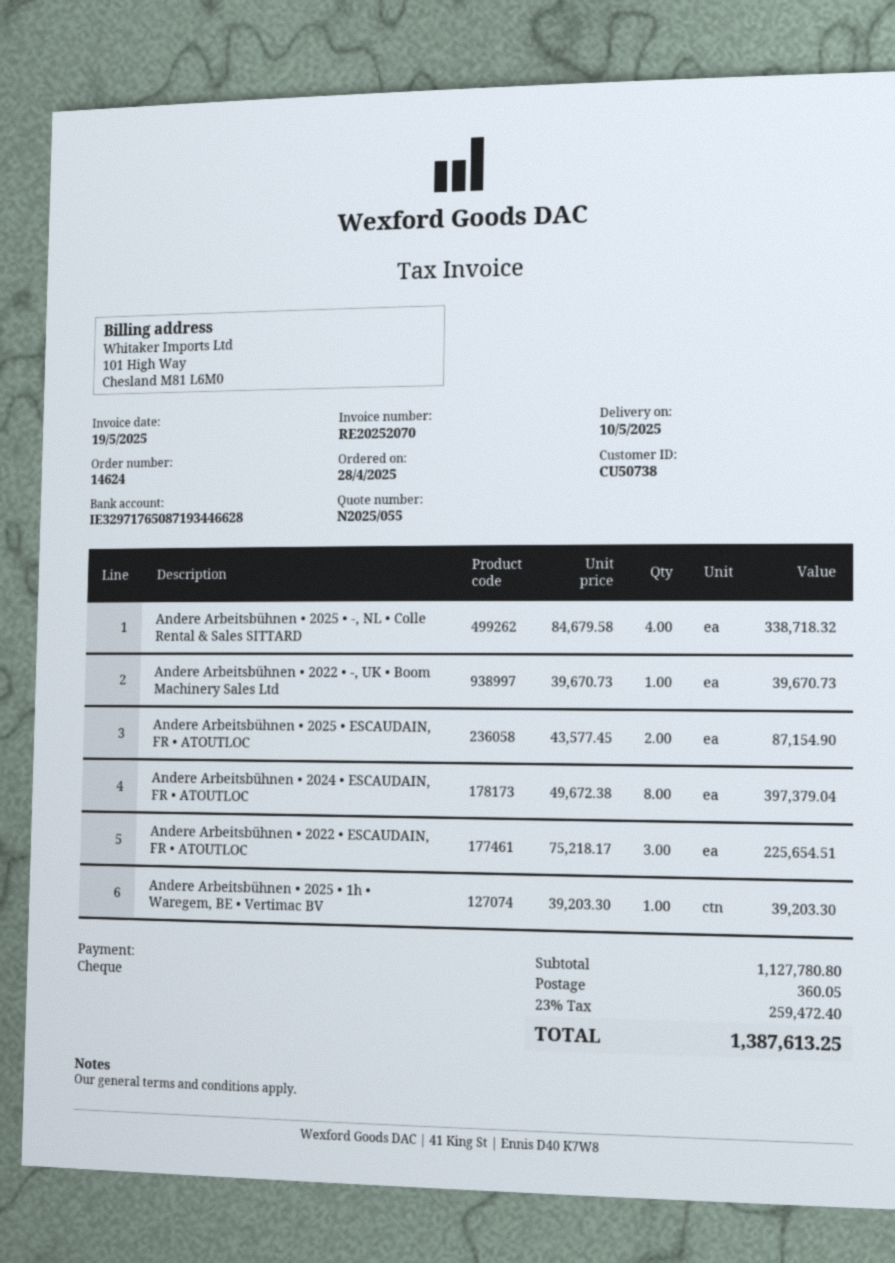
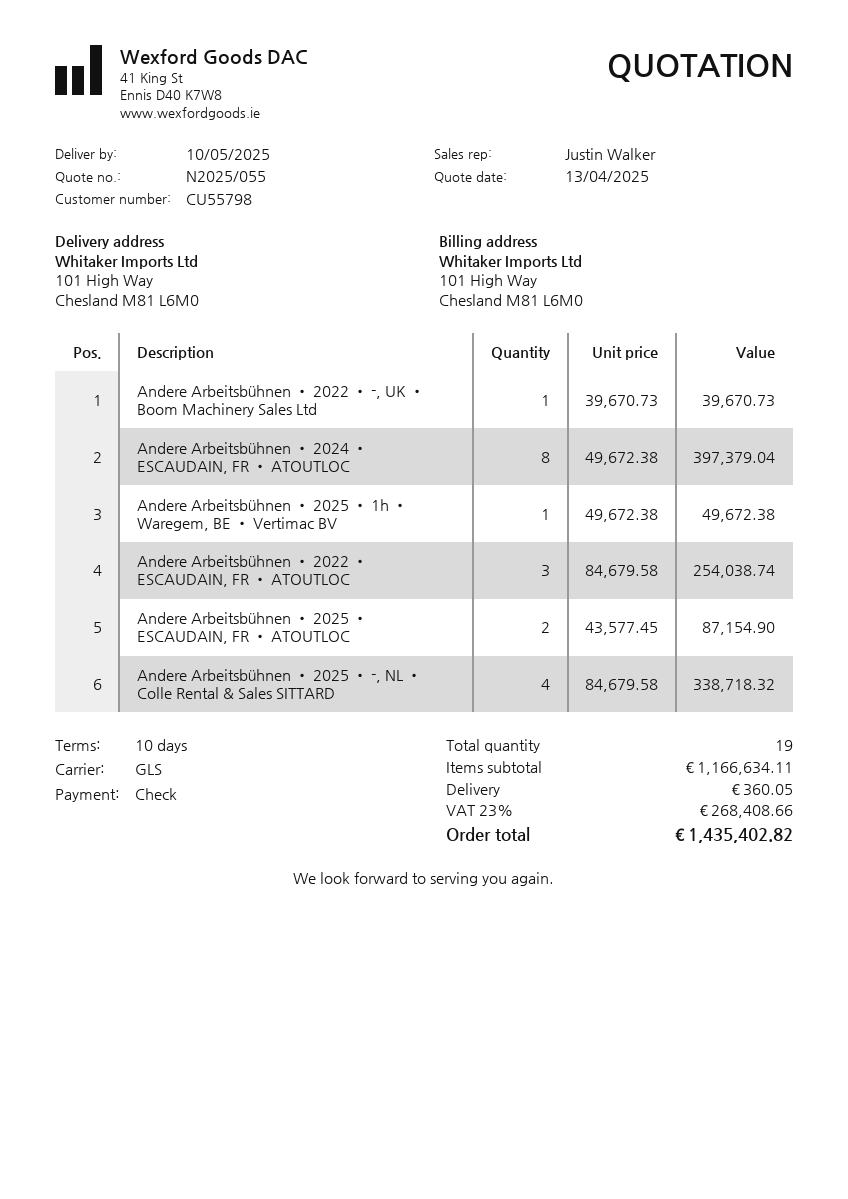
customer number: CU50738 -> CU55798
Andere Arbeitsbühnen • 2022 • ESCAUDAIN, FR • ATOUTLOC: 3 x 75218.17 = 225654.51 -> 3 x 84679.58 = 254038.74
Andere Arbeitsbühnen • 2025 • 1h • Waregem, BE • Vertimac BV: 1 x 39203.30 = 39203.30 -> 1 x 49672.38 = 49672.38
subtotal: 1127780.80 -> 1166634.11
tax: 23% = 259472.40 -> 23% = 268408.66
total: 1387613.25 -> 1435402.82

